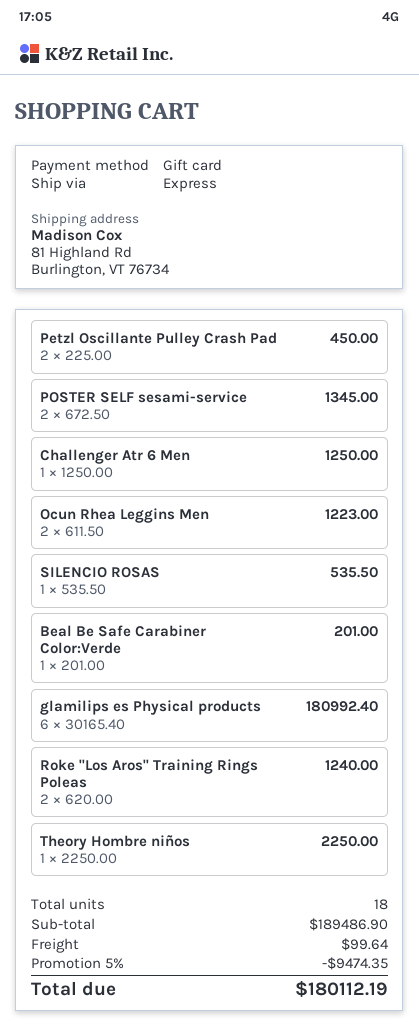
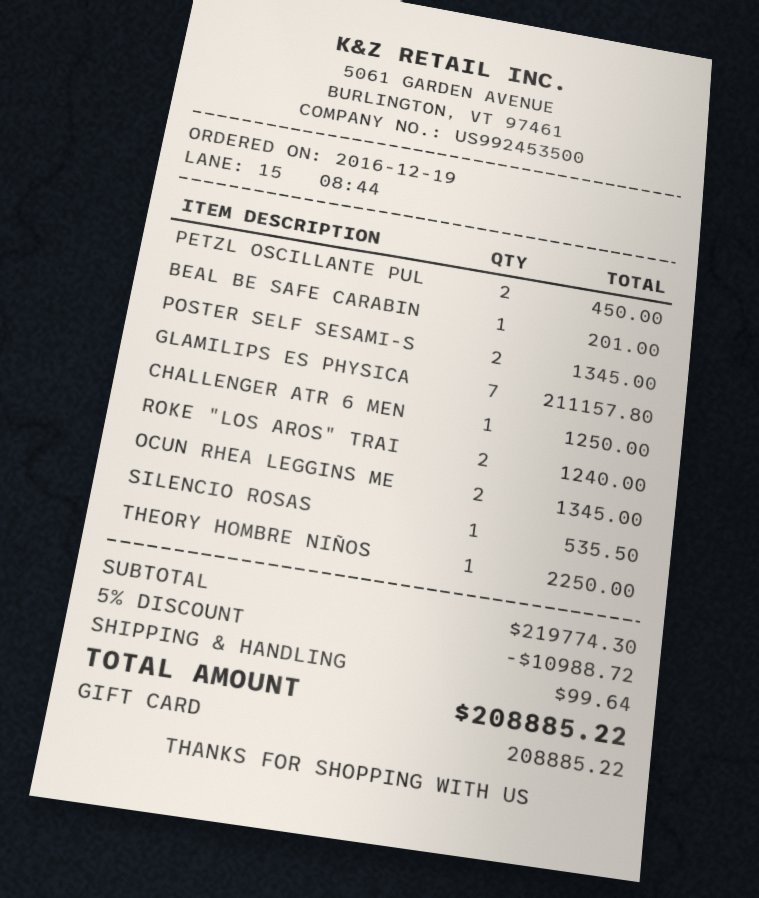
Ocun Rhea Leggins Men: 2 for 1223.00 -> 2 for 1345.00
glamilips es Physical products: 6 for 180992.40 -> 7 for 211157.80
subtotal: 189486.90 -> 219774.30
discount: 5% = 9474.35 -> 5% = 10988.72
total: 180112.19 -> 208885.22

